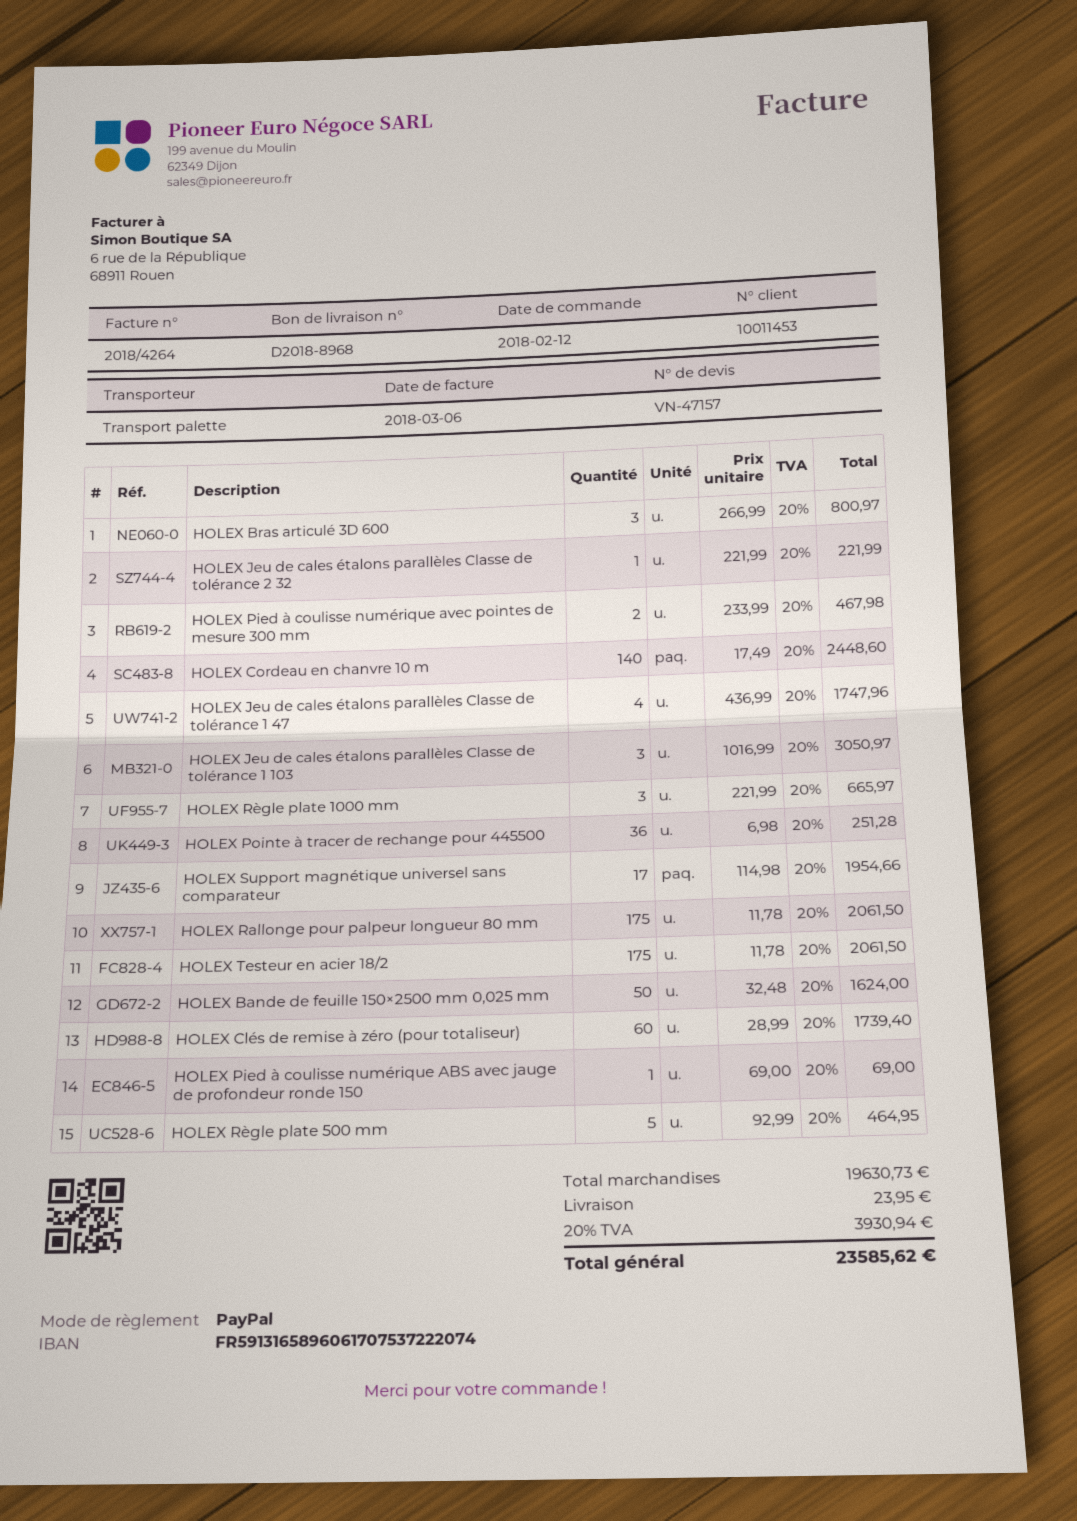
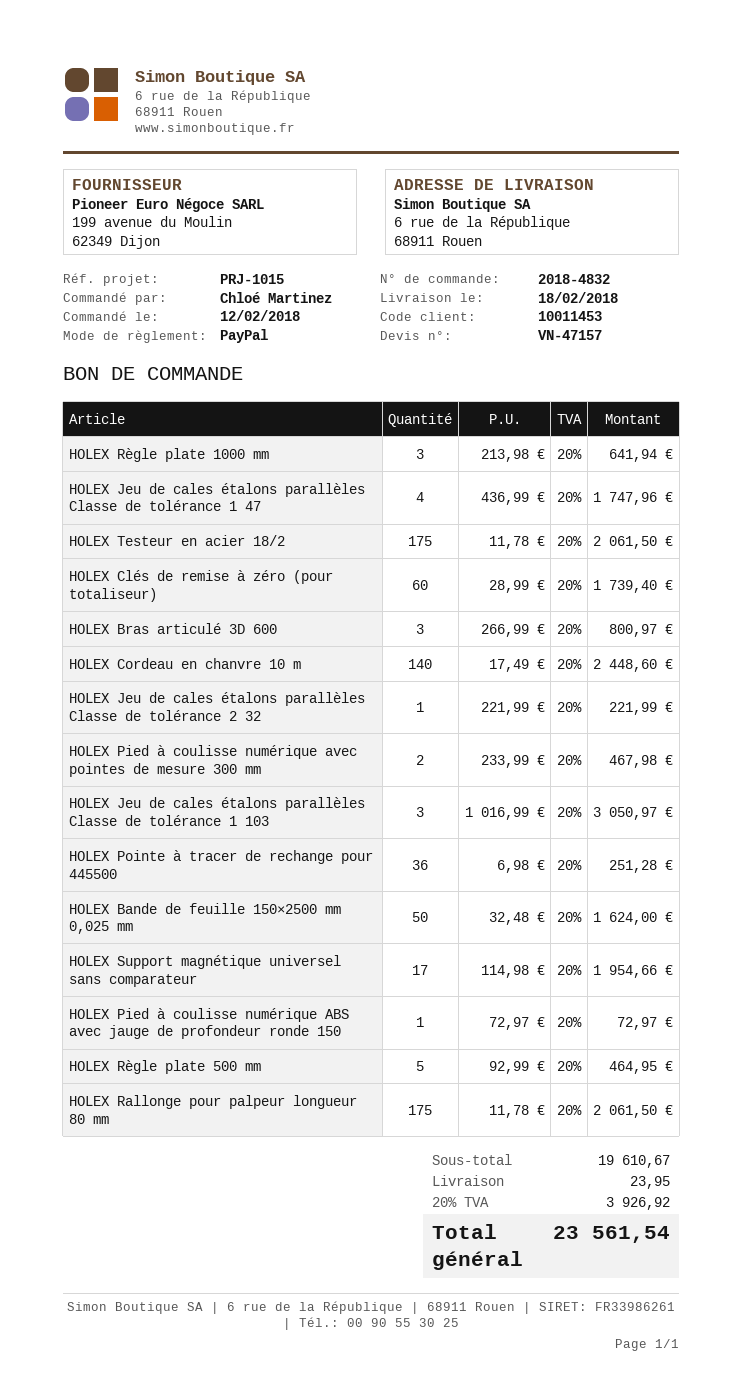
HOLEX Règle plate 1000 mm: 3 x 221.99 = 665.97 -> 3 x 213.98 = 641.94
HOLEX Pied à coulisse numérique ABS avec jauge de profondeur ronde 150: 1 x 69.00 = 69.00 -> 1 x 72.97 = 72.97
subtotal: 19630.73 -> 19610.67
tax: 20% = 3930.94 -> 20% = 3926.92
total: 23585.62 -> 23561.54

